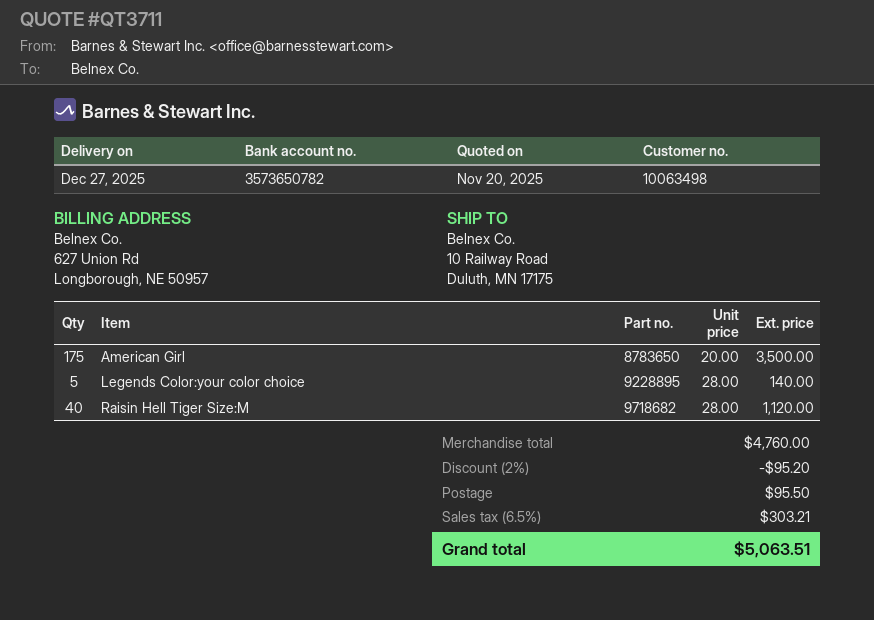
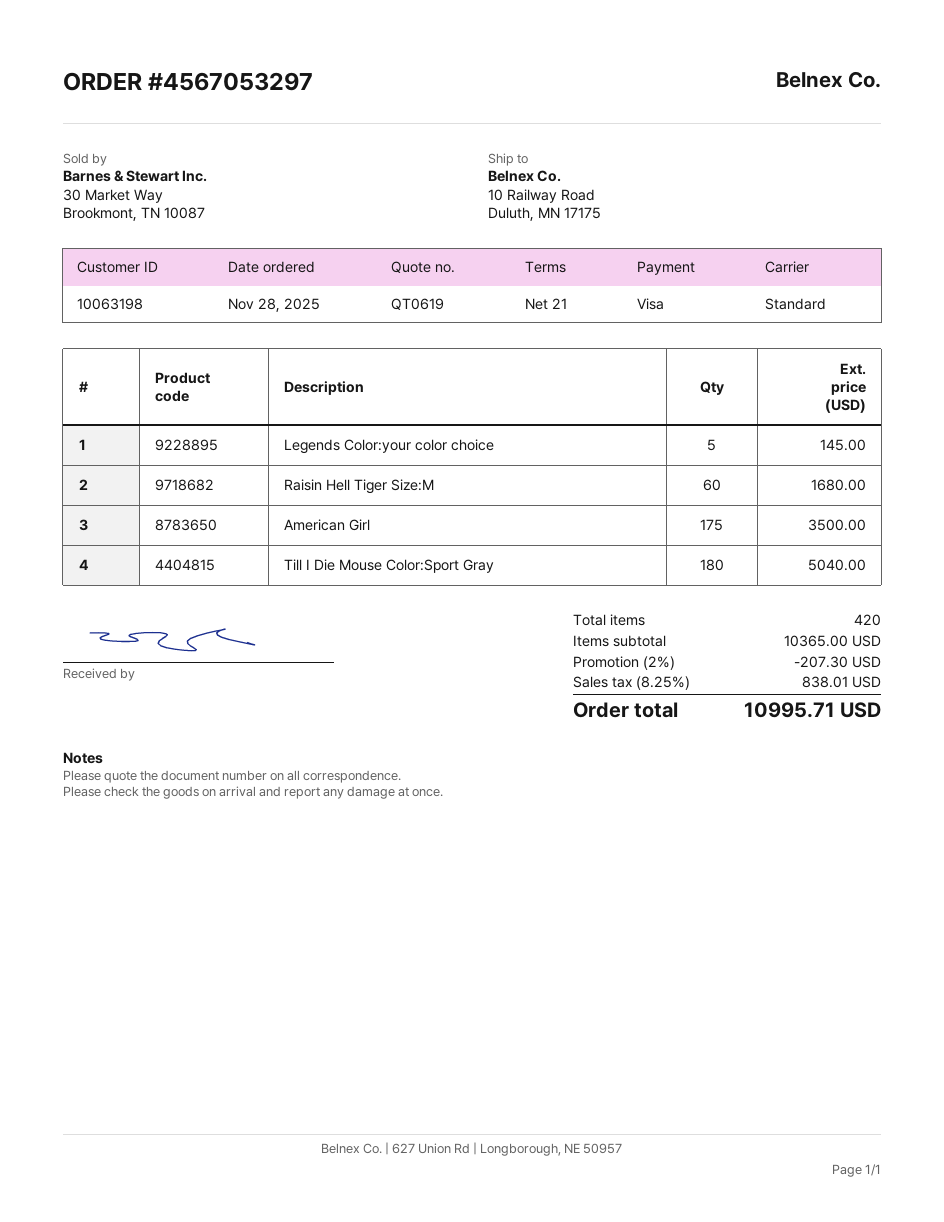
quote number: QT3711 -> QT0619
customer number: 10063498 -> 10063198
Legends Color:your color choice: 5 for 140.00 -> 5 for 145.00
Raisin Hell Tiger Size:M: 40 for 1120.00 -> 60 for 1680.00
Till I Die Mouse Color:Sport Gray: none -> 180 for 5040.00
subtotal: 4760.00 -> 10365.00
discount: 2% = 95.20 -> 2% = 207.30
shipping: 95.50 -> none
tax: 6.5% = 303.21 -> 8.25% = 838.01
total: 5063.51 -> 10995.71

